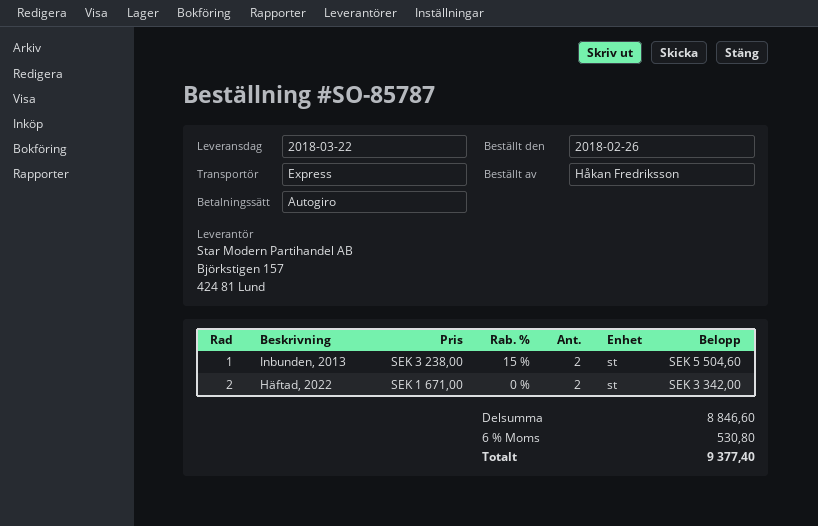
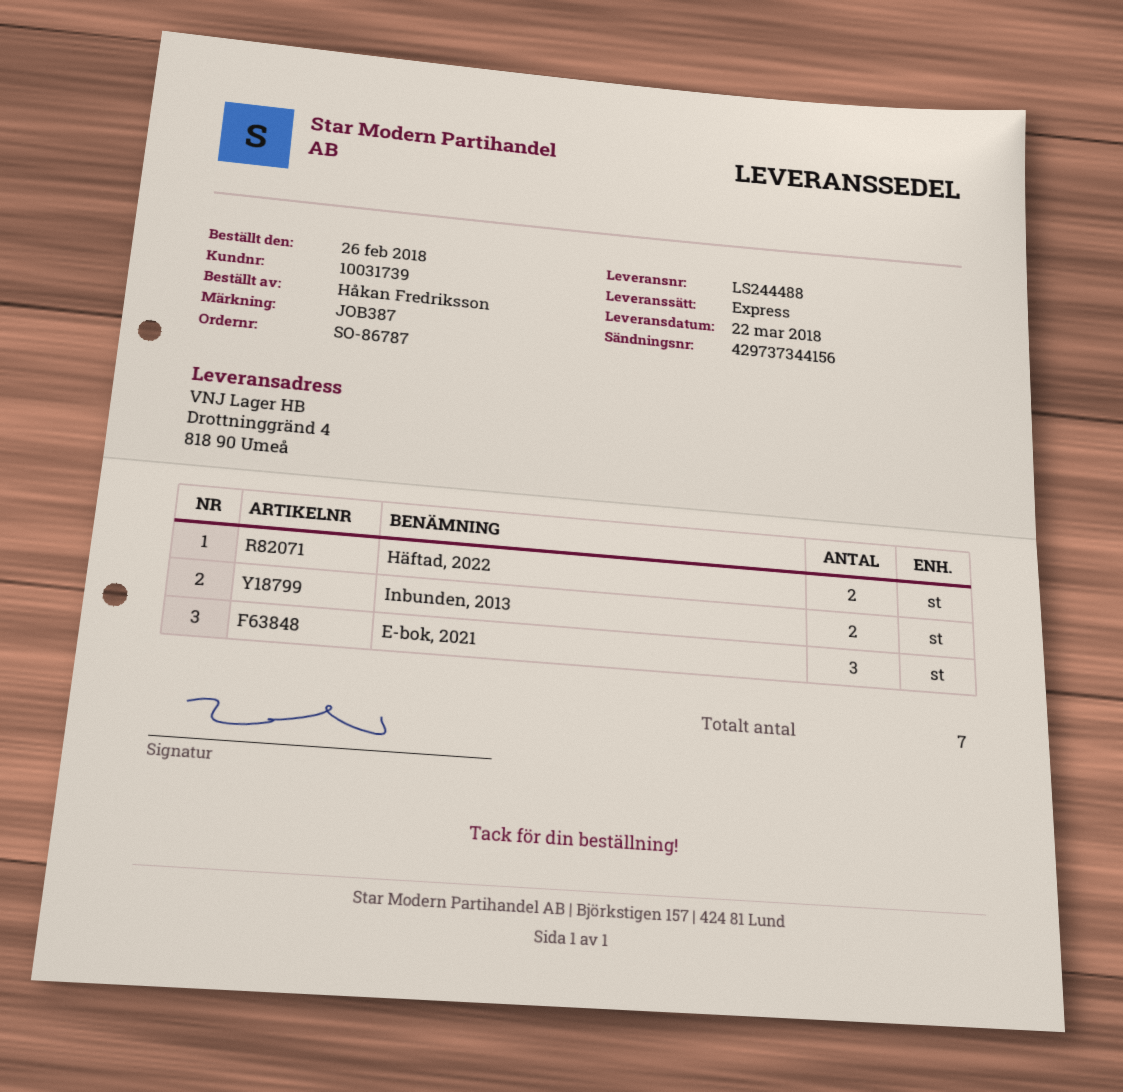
order number: SO-85787 -> SO-86787
E-bok, 2021: none -> 3

